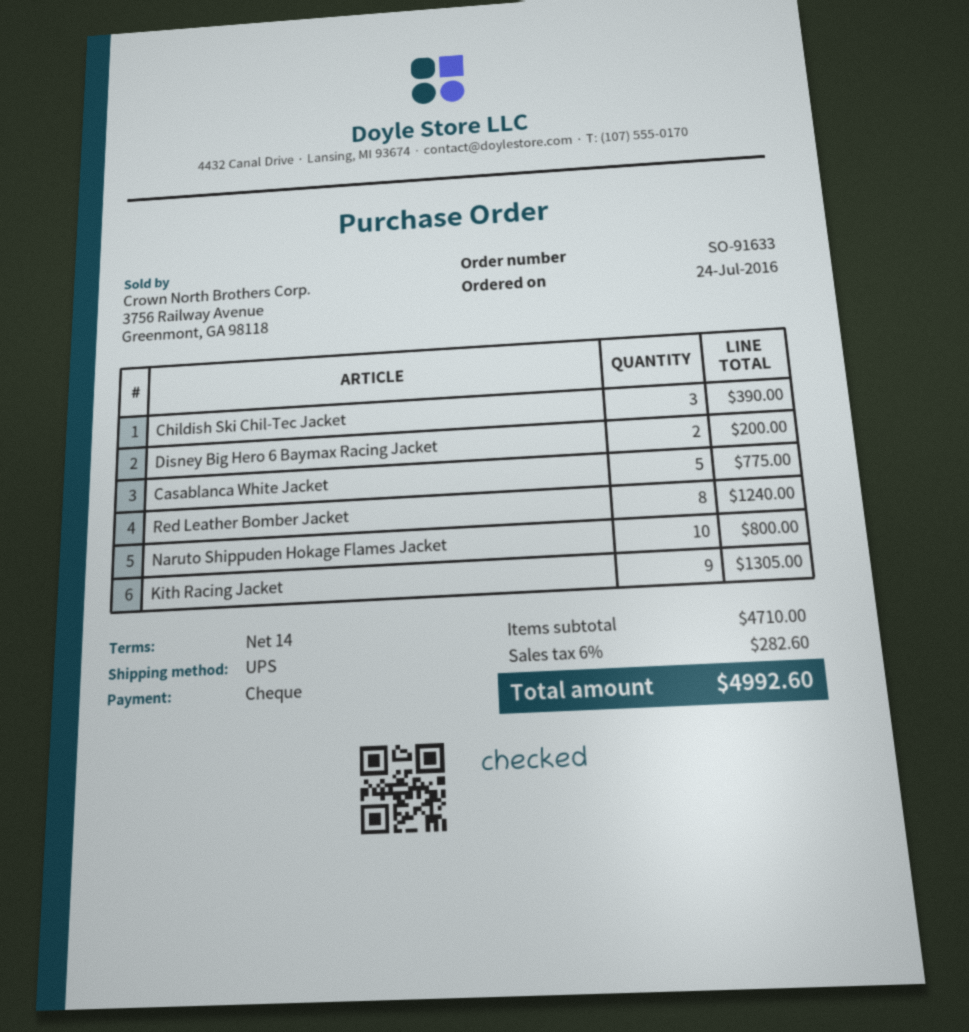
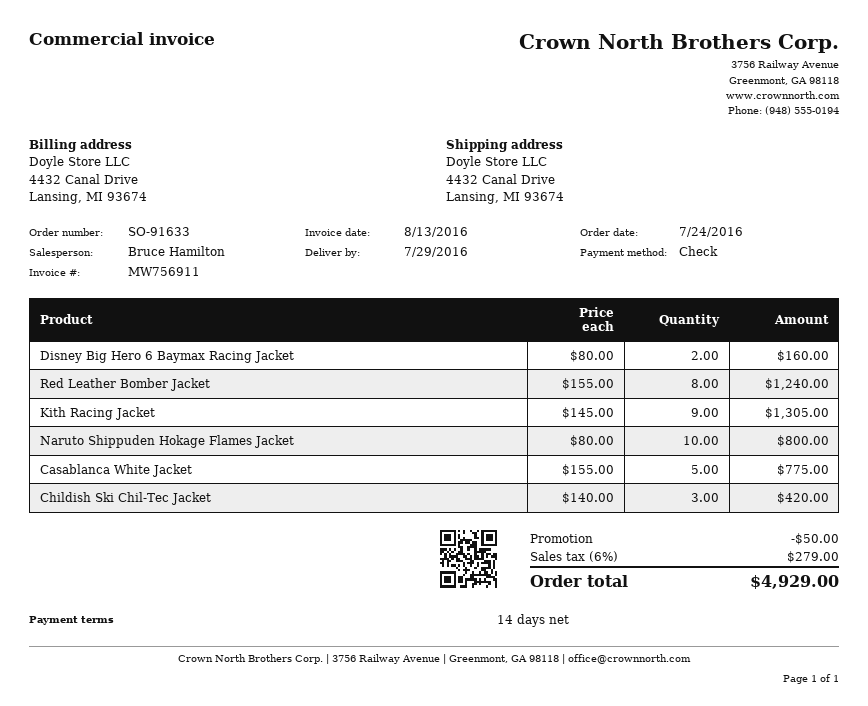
Childish Ski Chil-Tec Jacket: 3 for 390.00 -> 3 for 420.00
Disney Big Hero 6 Baymax Racing Jacket: 2 for 200.00 -> 2 for 160.00
discount: none -> 50.00
tax: 6% = 282.60 -> 6% = 279.00
total: 4992.60 -> 4929.00

